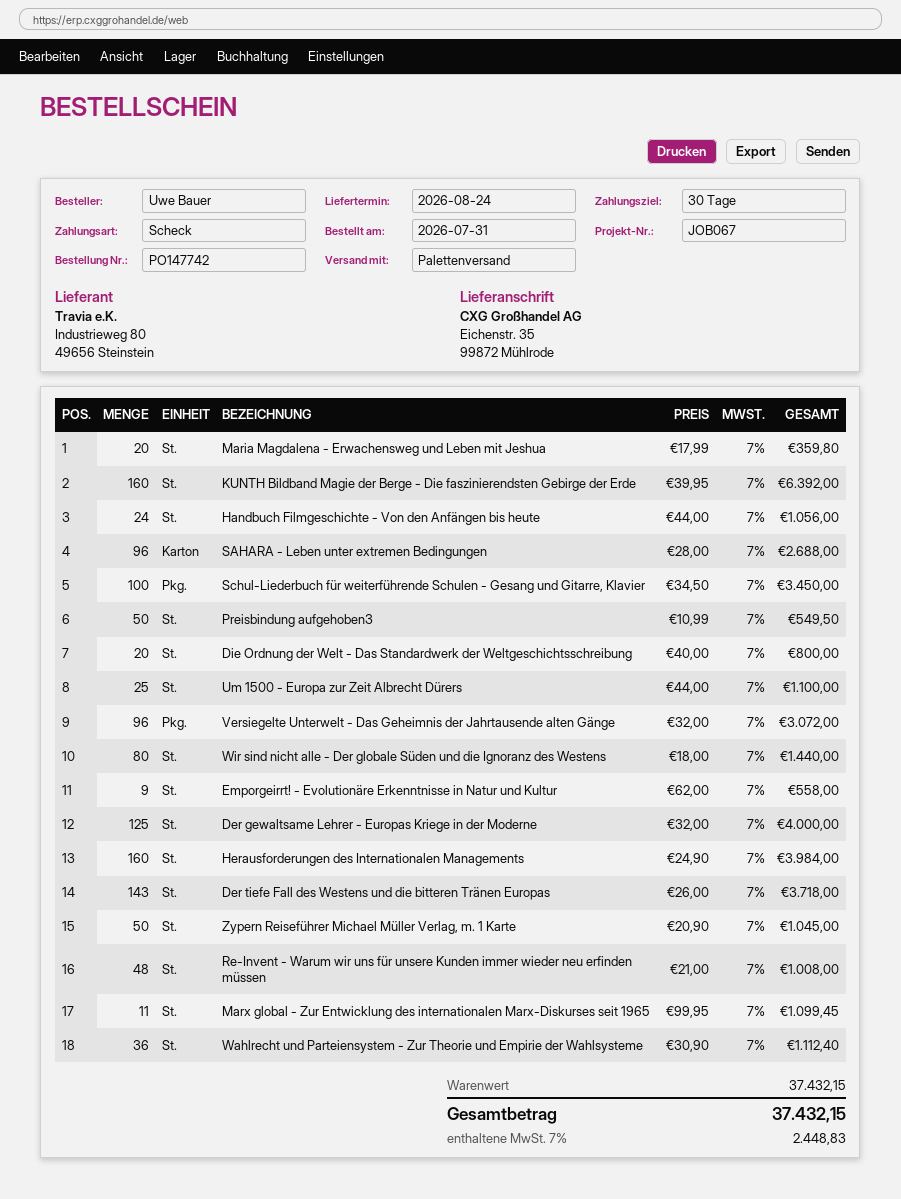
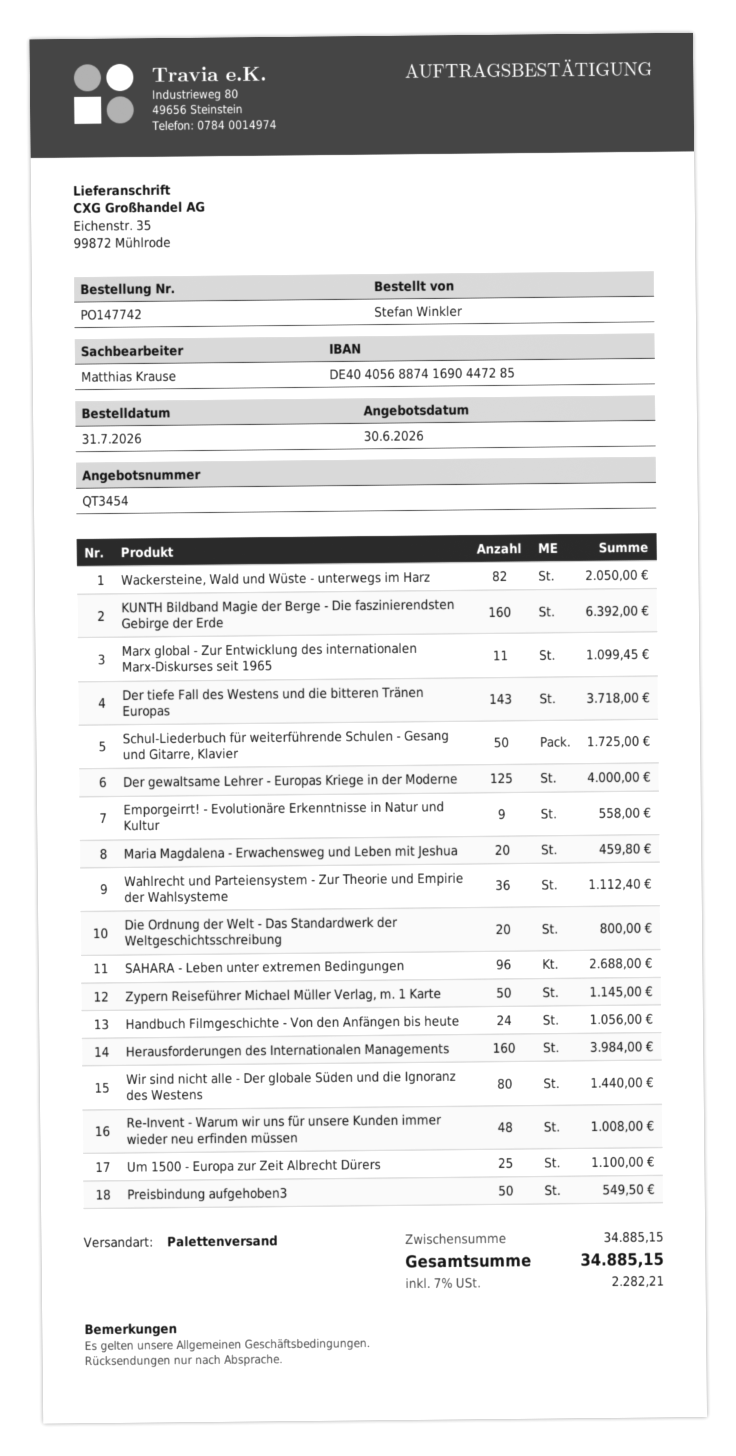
ordered by: Uwe Bauer -> Stefan Winkler
Maria Magdalena - Erwachensweg und Leben mit Jeshua: 20 for 359.80 -> 20 for 459.80
Schul-Liederbuch für weiterführende Schulen - Gesang und Gitarre, Klavier: 100 for 3450.00 -> 50 for 1725.00
Versiegelte Unterwelt - Das Geheimnis der Jahrtausende alten Gänge: 96 for 3072.00 -> none
Zypern Reiseführer Michael Müller Verlag, m. 1 Karte: 50 for 1045.00 -> 50 for 1145.00
Wackersteine, Wald und Wüste - unterwegs im Harz: none -> 82 for 2050.00
subtotal: 37432.15 -> 34885.15
tax: 7% = 2448.83 -> 7% = 2282.21
total: 37432.15 -> 34885.15

